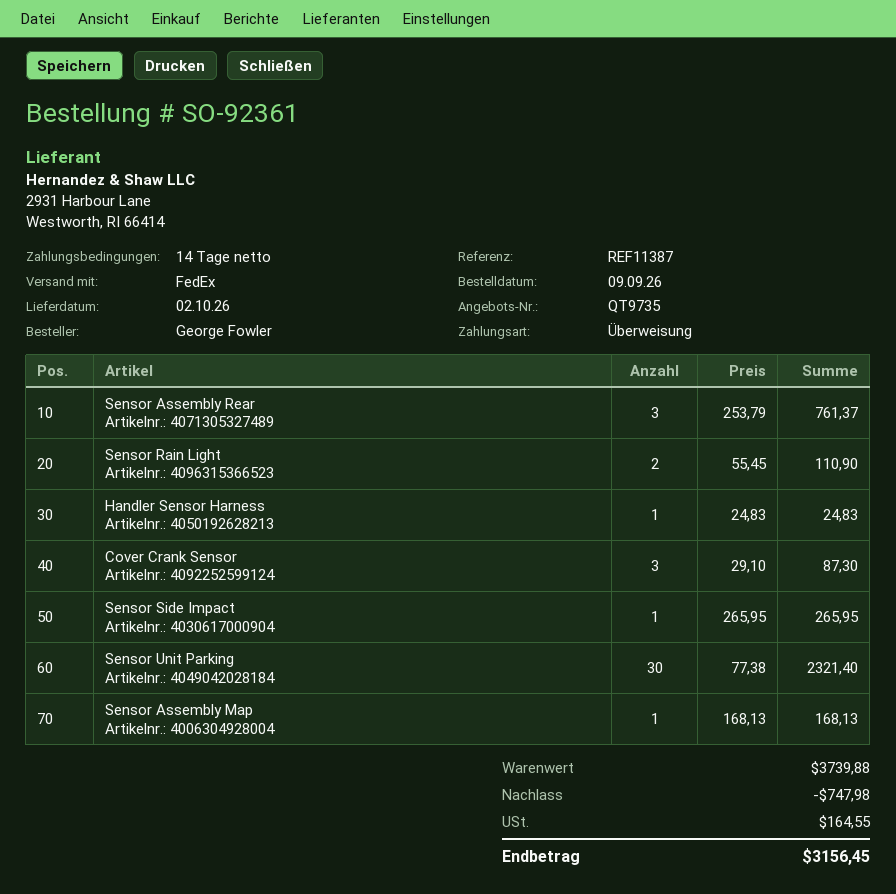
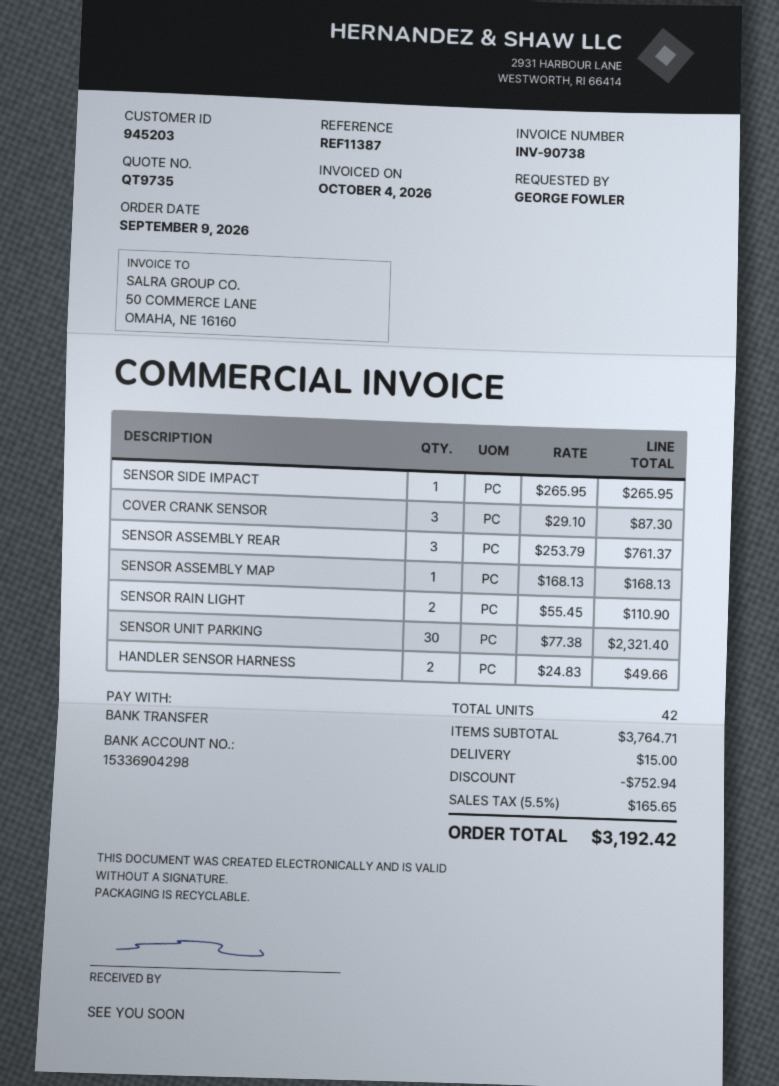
Handler Sensor Harness: 1 x 24.83 = 24.83 -> 2 x 24.83 = 49.66
subtotal: 3739.88 -> 3764.71
discount: 747.98 -> 752.94
shipping: none -> 15.00
tax: 164.55 -> 165.65
total: 3156.45 -> 3192.42

